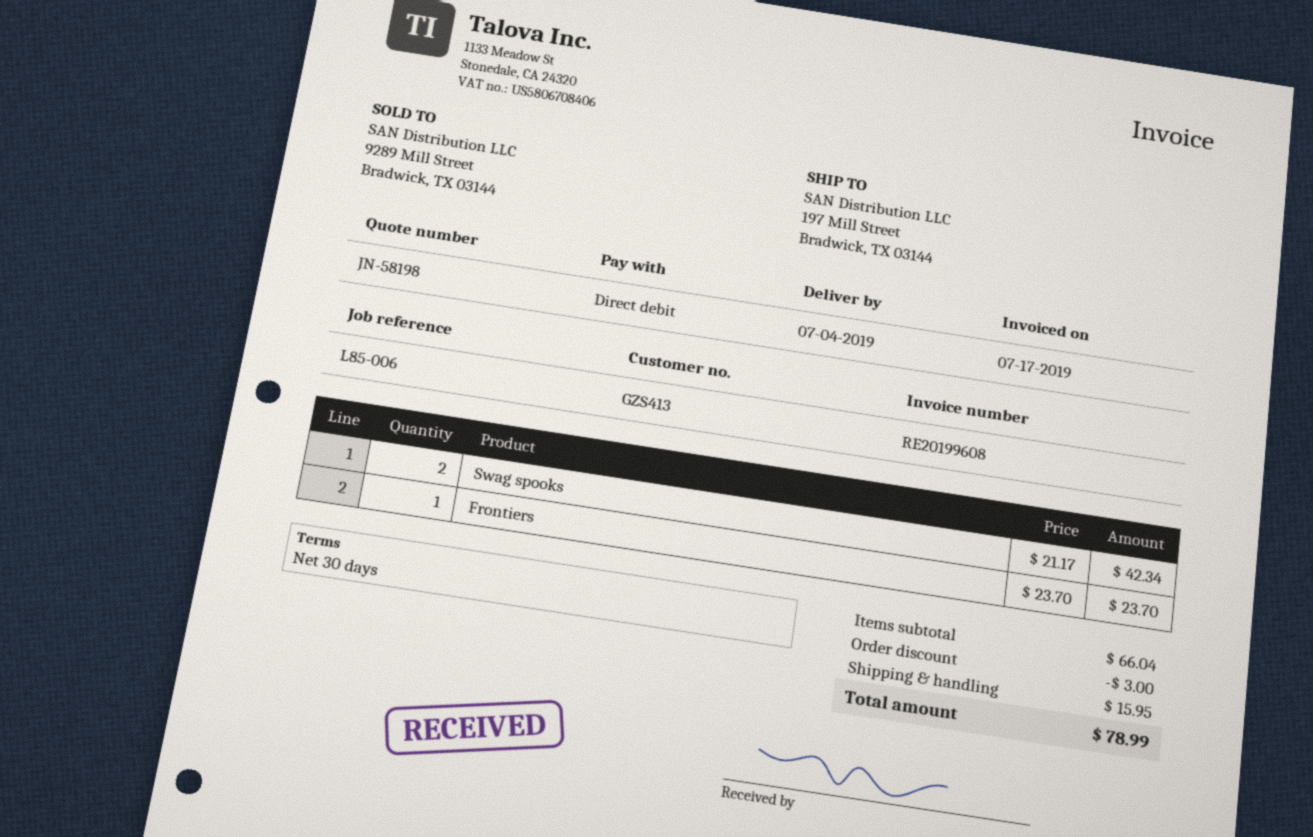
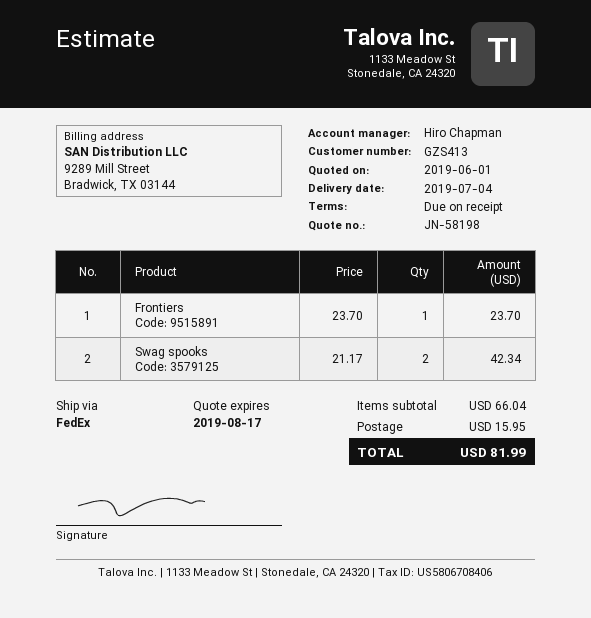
payment terms: 30 days -> on receipt
discount: 3.00 -> none
total: 78.99 -> 81.99

